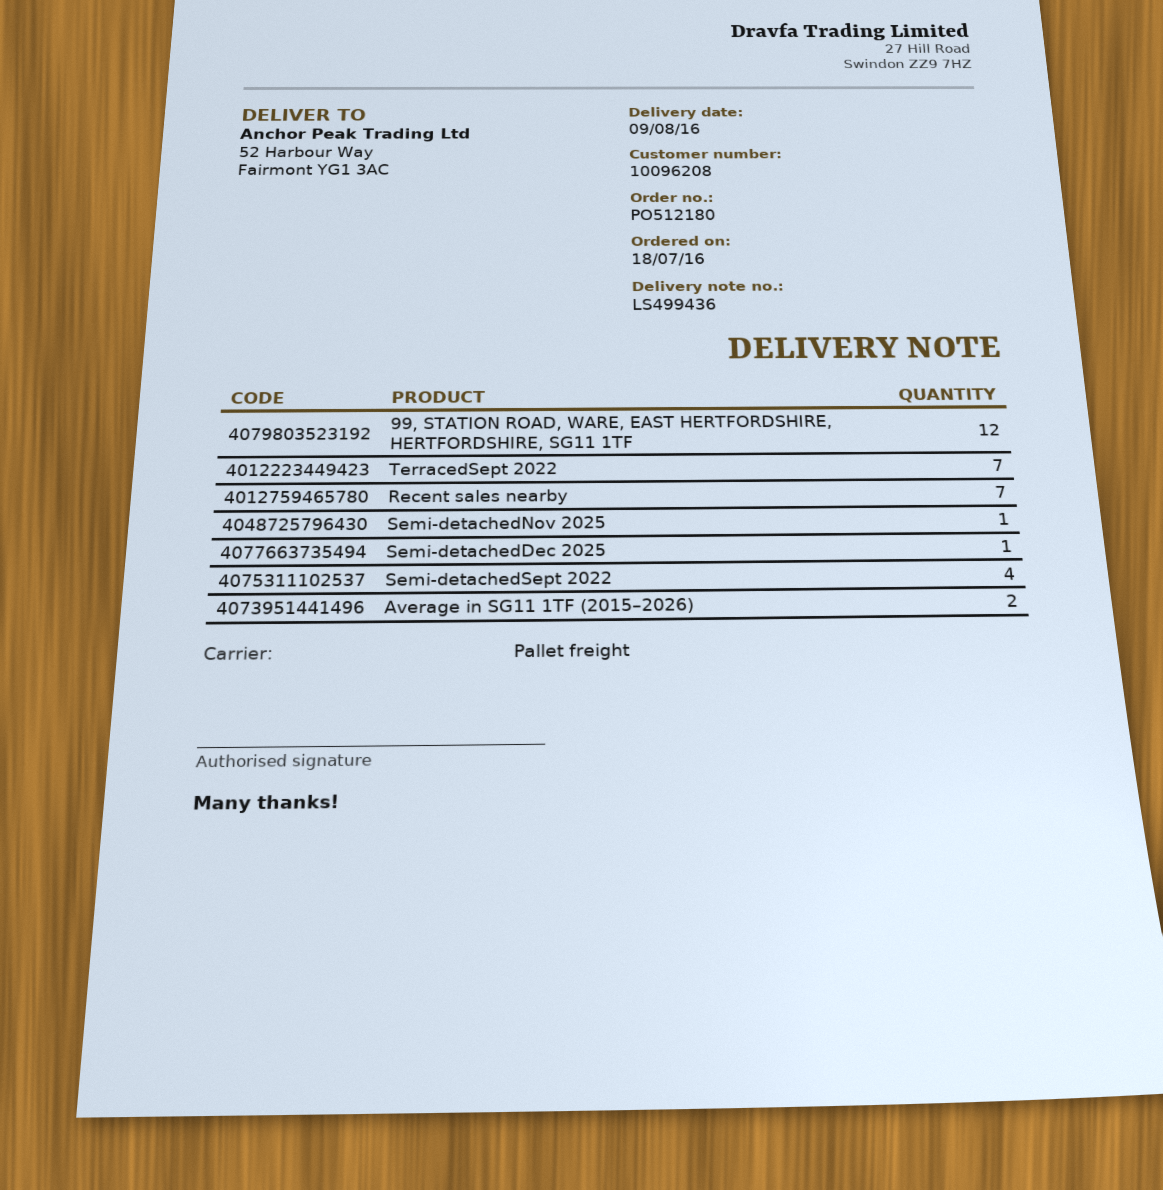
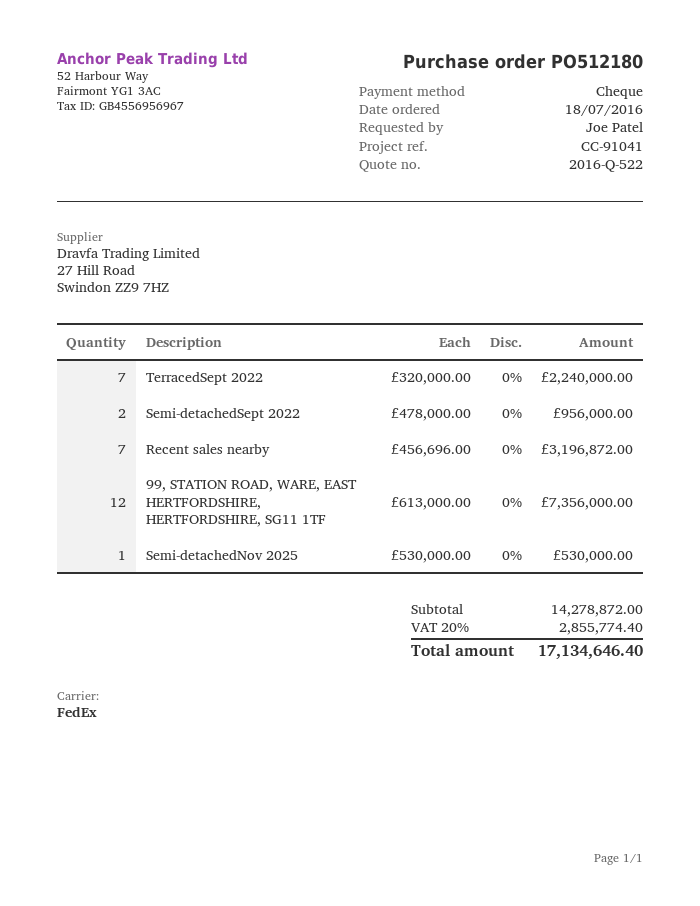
shipping method: pallet freight -> FedEx
Semi-detachedDec 2025: 1 -> none
Semi-detachedSept 2022: 4 -> 2
Average in SG11 1TF (2015–2026): 2 -> none

